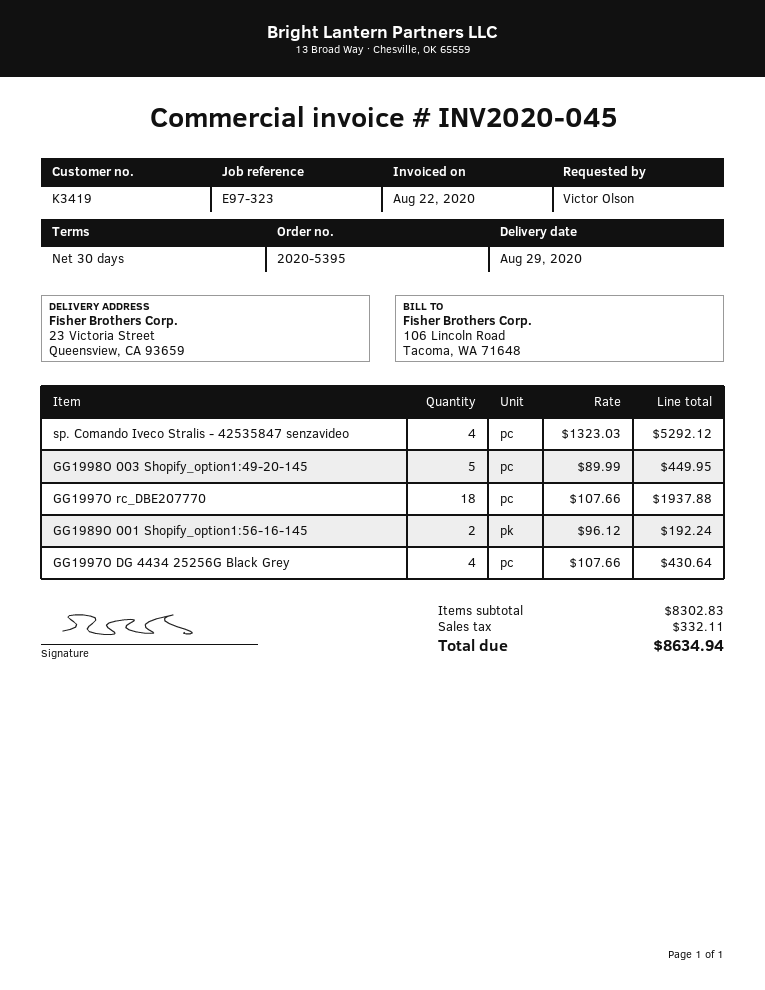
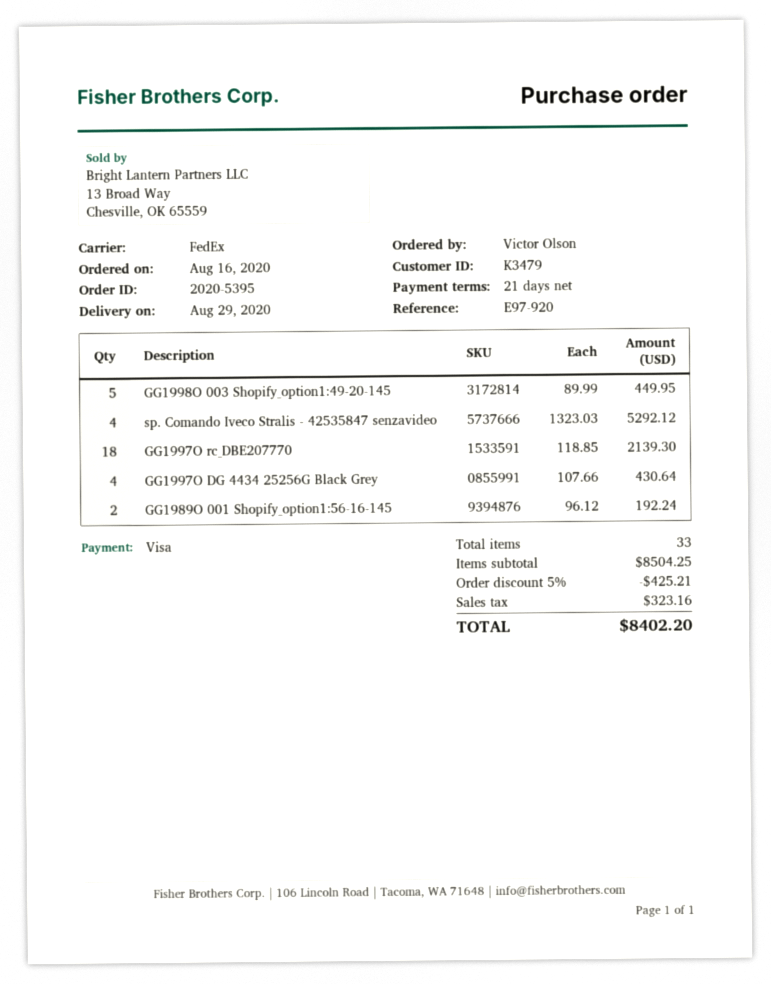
payment terms: 30 days -> 21 days
customer number: K3419 -> K3479
reference: E97-323 -> E97-920
GG1997O rc_DBE207770: 18 x 107.66 = 1937.88 -> 18 x 118.85 = 2139.30
subtotal: 8302.83 -> 8504.25
discount: none -> 5% = 425.21
tax: 332.11 -> 323.16
total: 8634.94 -> 8402.20

